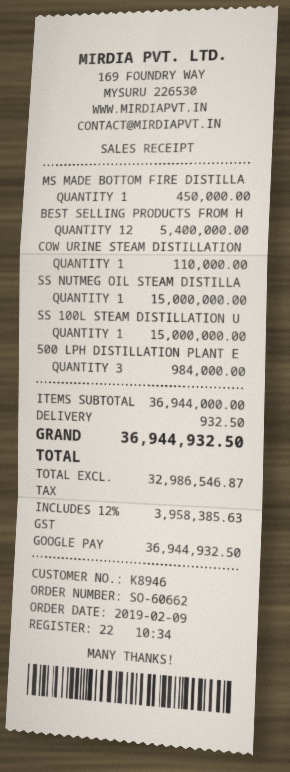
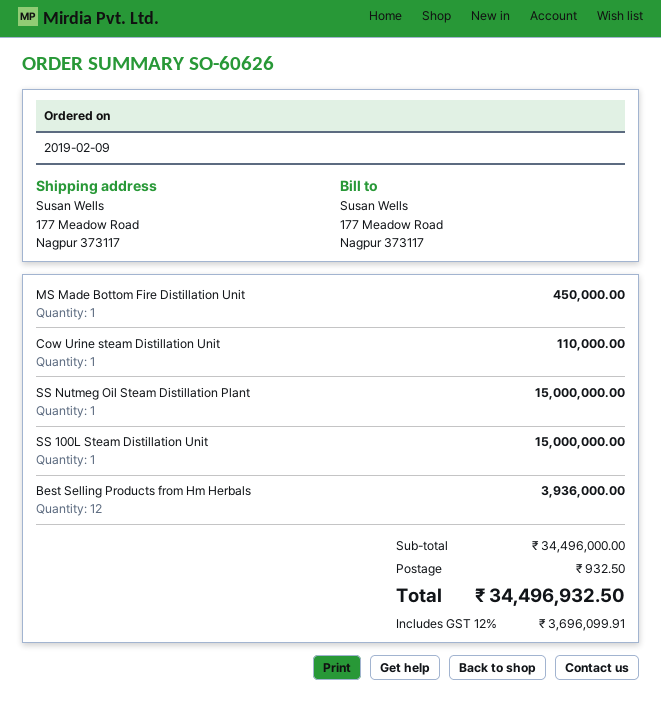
order number: SO-60662 -> SO-60626
BEST SELLING PRODUCTS FROM H: 12 for 5400000.00 -> 12 for 3936000.00
500 LPH DISTILLATION PLANT E: 3 for 984000.00 -> none
subtotal: 36944000.00 -> 34496000.00
tax: 12% = 3958385.63 -> 12% = 3696099.91
total: 36944932.50 -> 34496932.50

